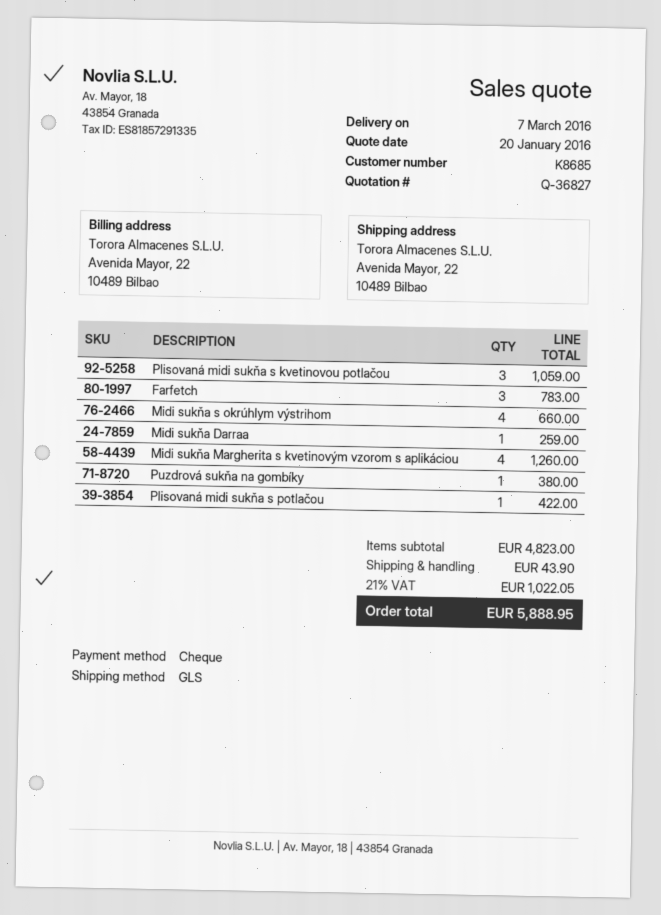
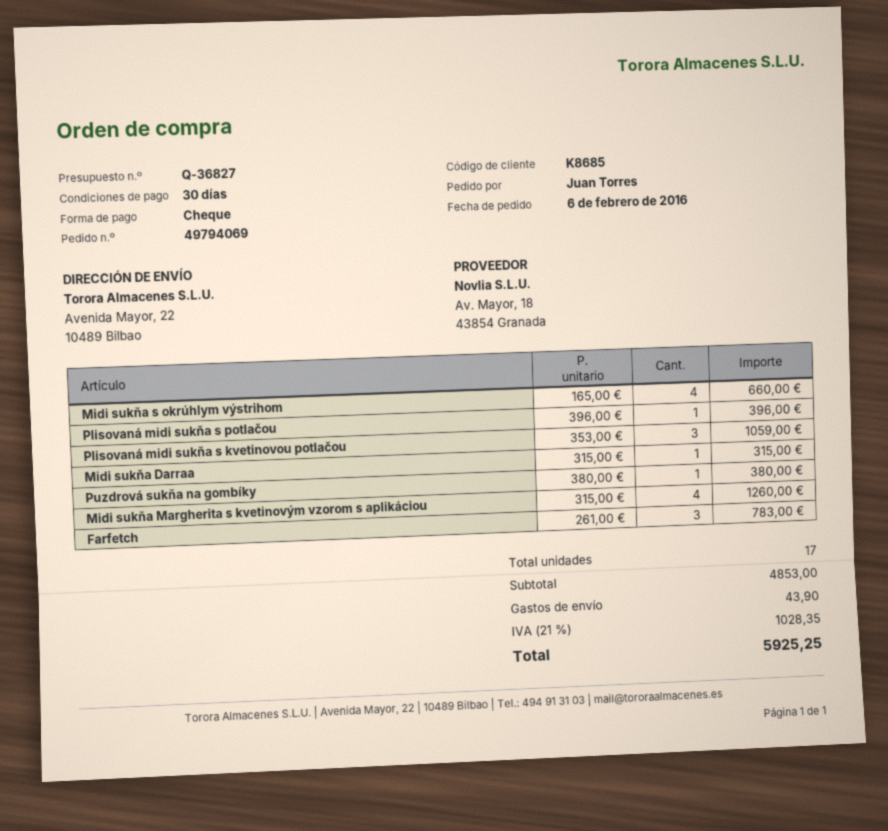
Midi sukňa Darraa: 1 for 259.00 -> 1 for 315.00
Plisovaná midi sukňa s potlačou: 1 for 422.00 -> 1 for 396.00
subtotal: 4823.00 -> 4853.00
tax: 21% = 1022.05 -> 21% = 1028.35
total: 5888.95 -> 5925.25

